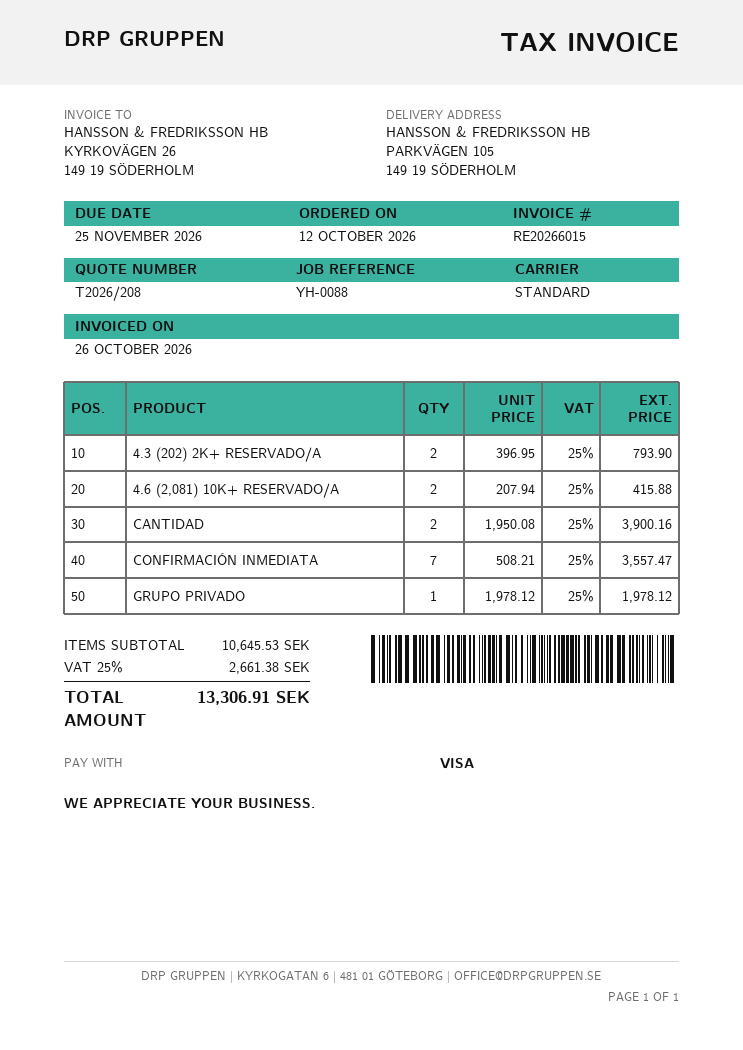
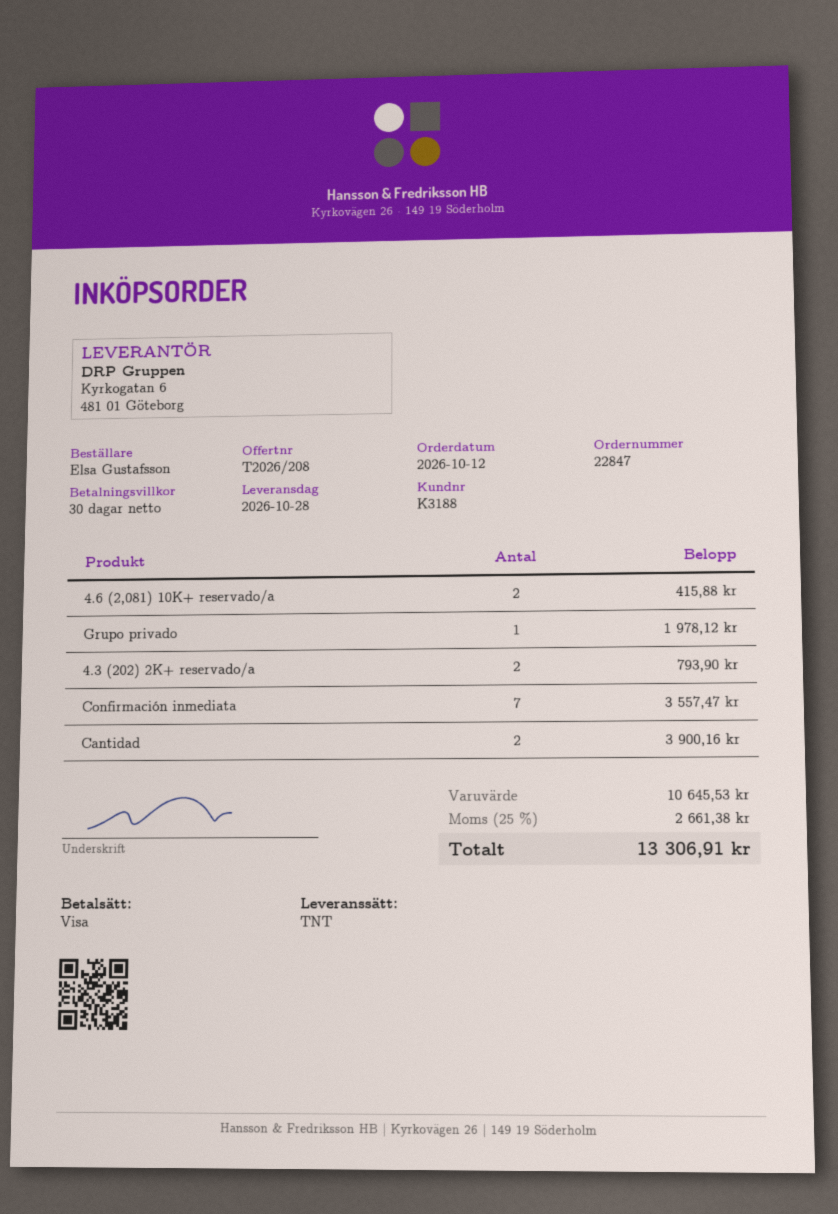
shipping method: standard -> TNT

